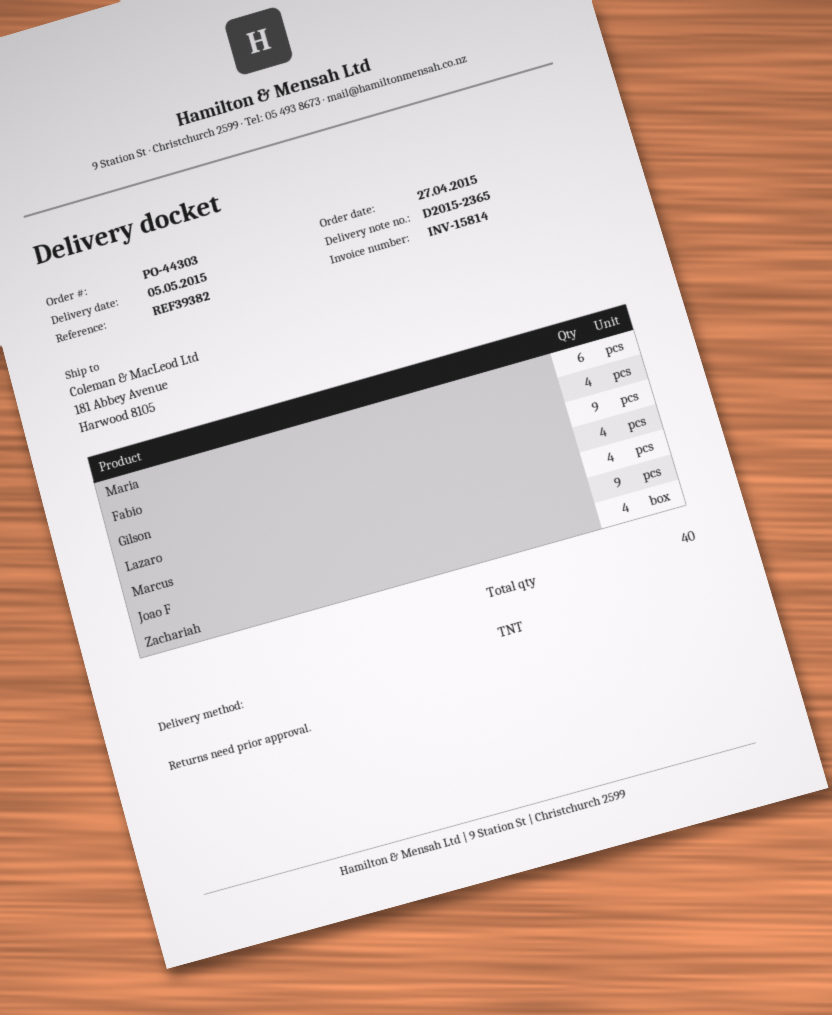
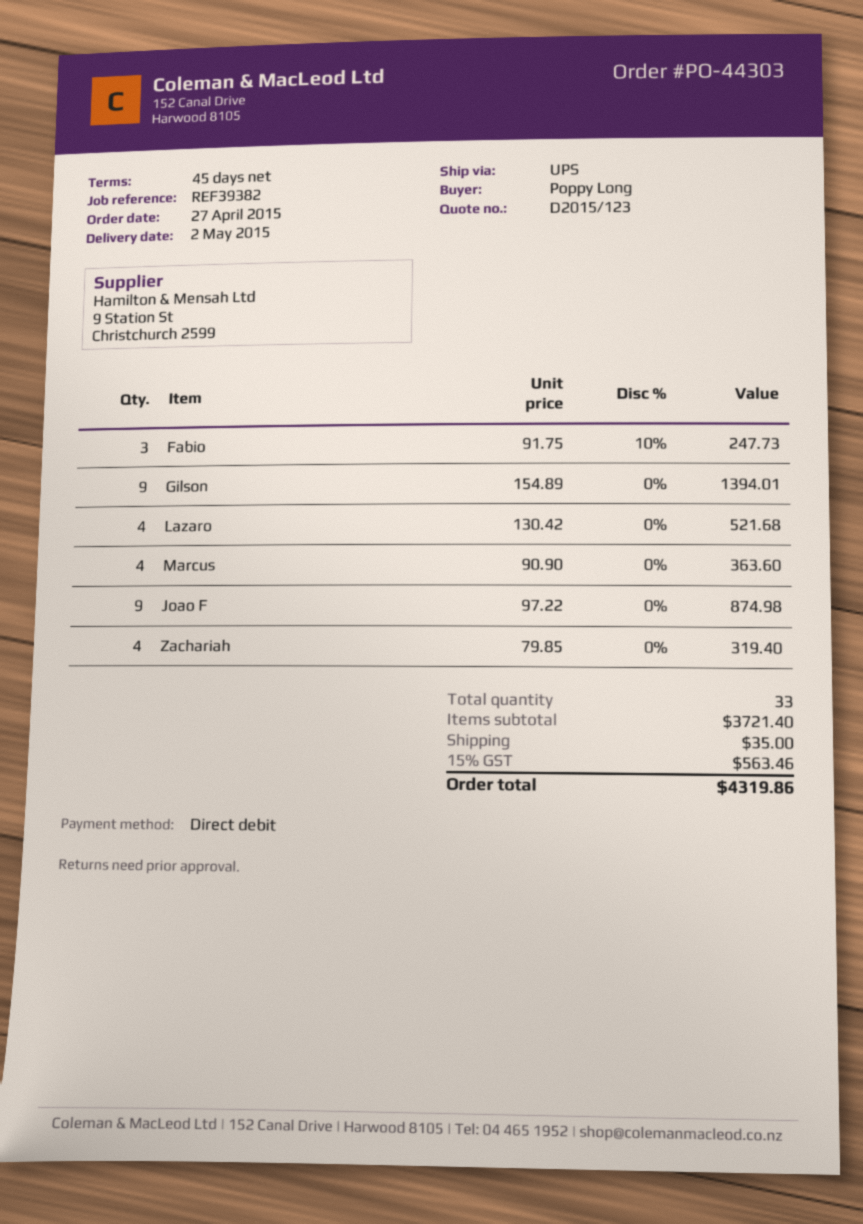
delivery date: 2015-05-05 -> 2015-05-02
shipping method: TNT -> UPS
Maria: 6 -> none
Fabio: 4 -> 3
total quantity: 40 -> 33

